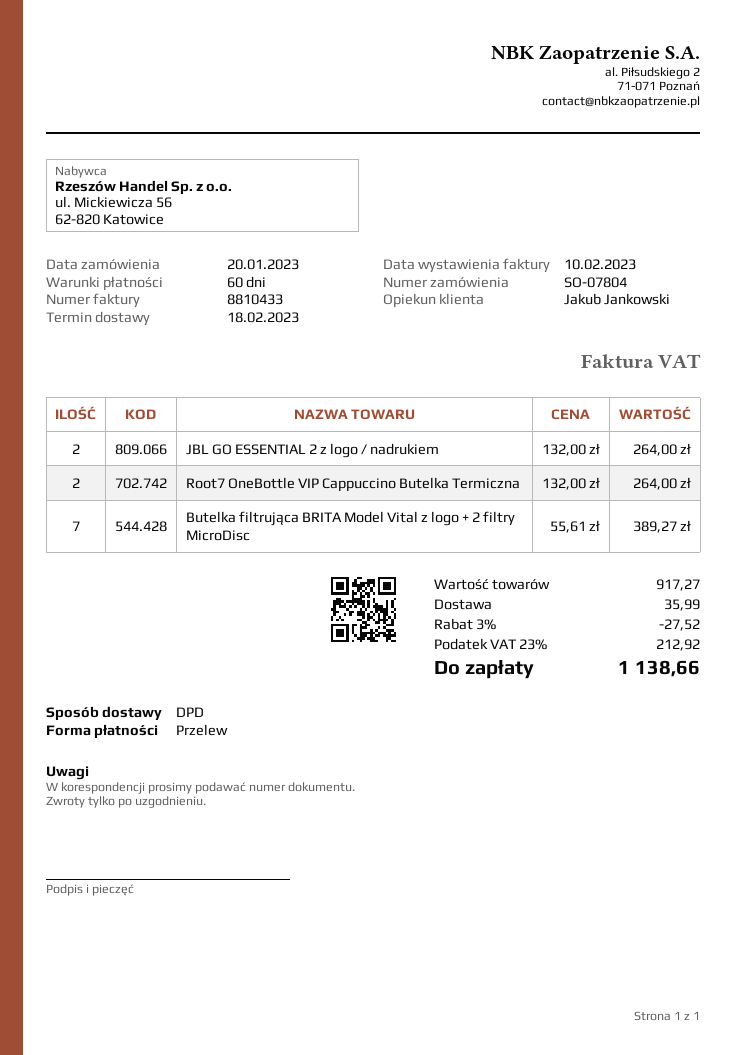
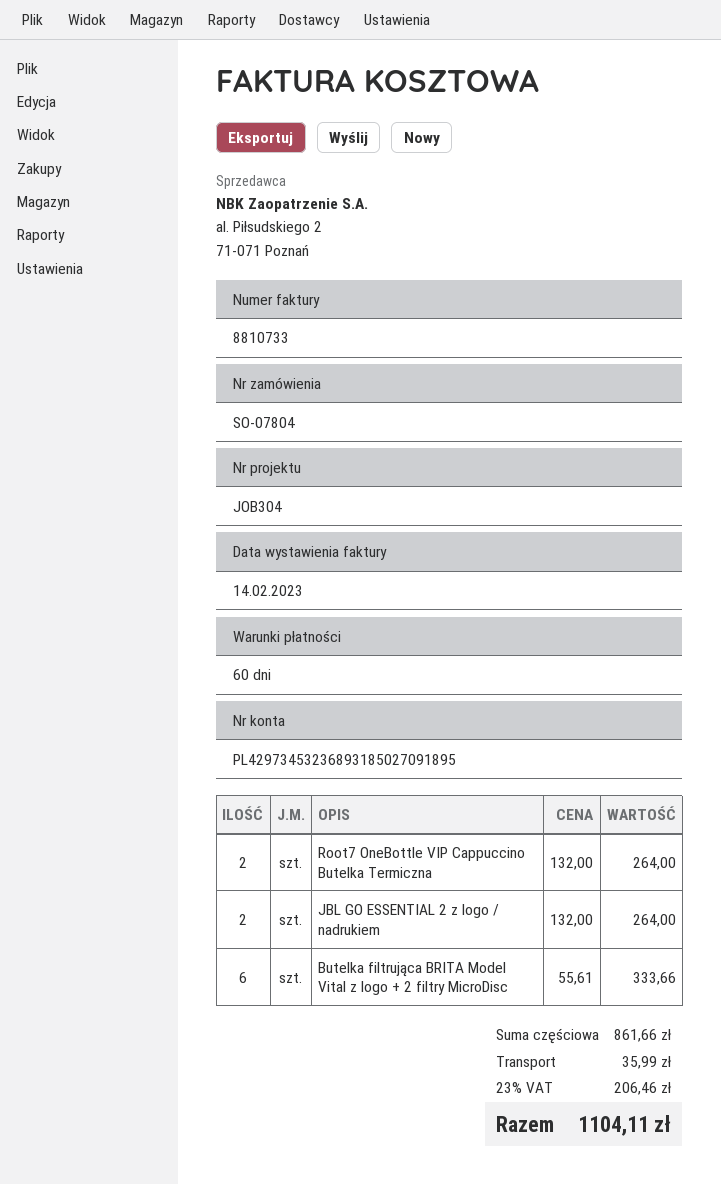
invoice number: 8810433 -> 8810733
invoice date: 2023-02-10 -> 2023-02-14
Butelka filtrująca BRITA Model Vital z logo + 2 filtry MicroDisc: 7 x 55.61 = 389.27 -> 6 x 55.61 = 333.66
subtotal: 917.27 -> 861.66
discount: 3% = 27.52 -> none
tax: 23% = 212.92 -> 23% = 206.46
total: 1138.66 -> 1104.11

